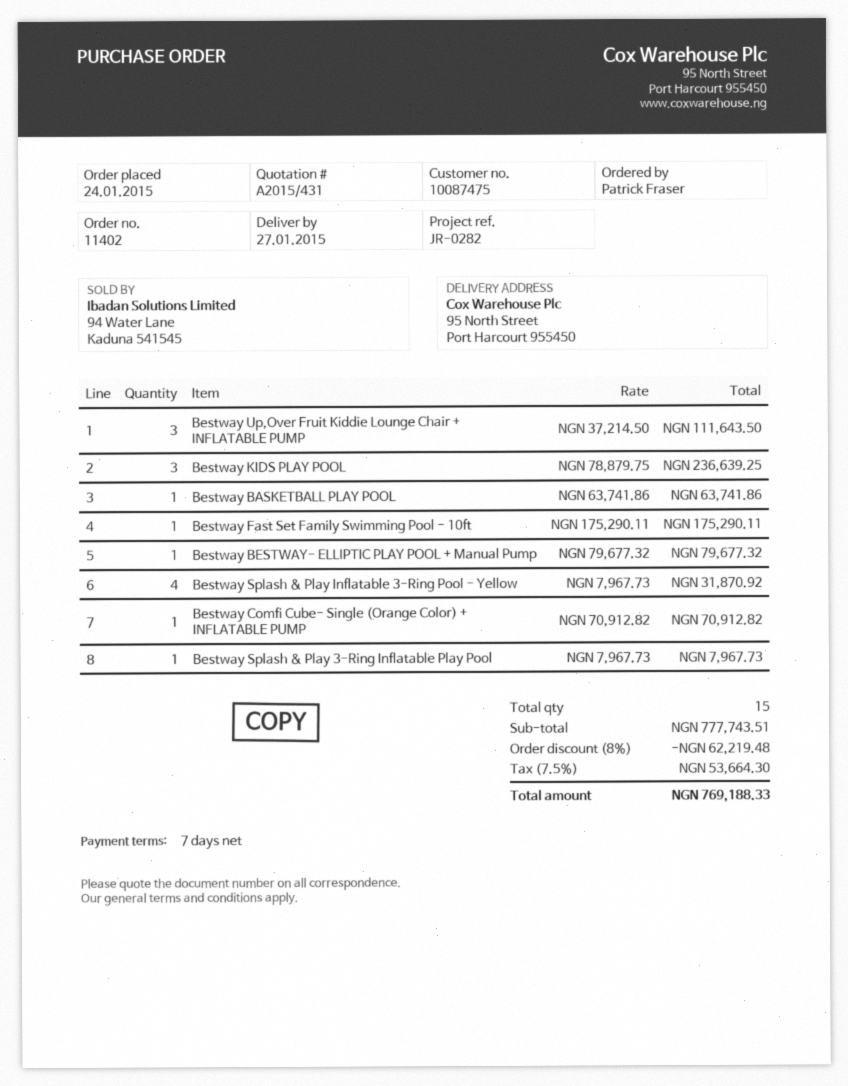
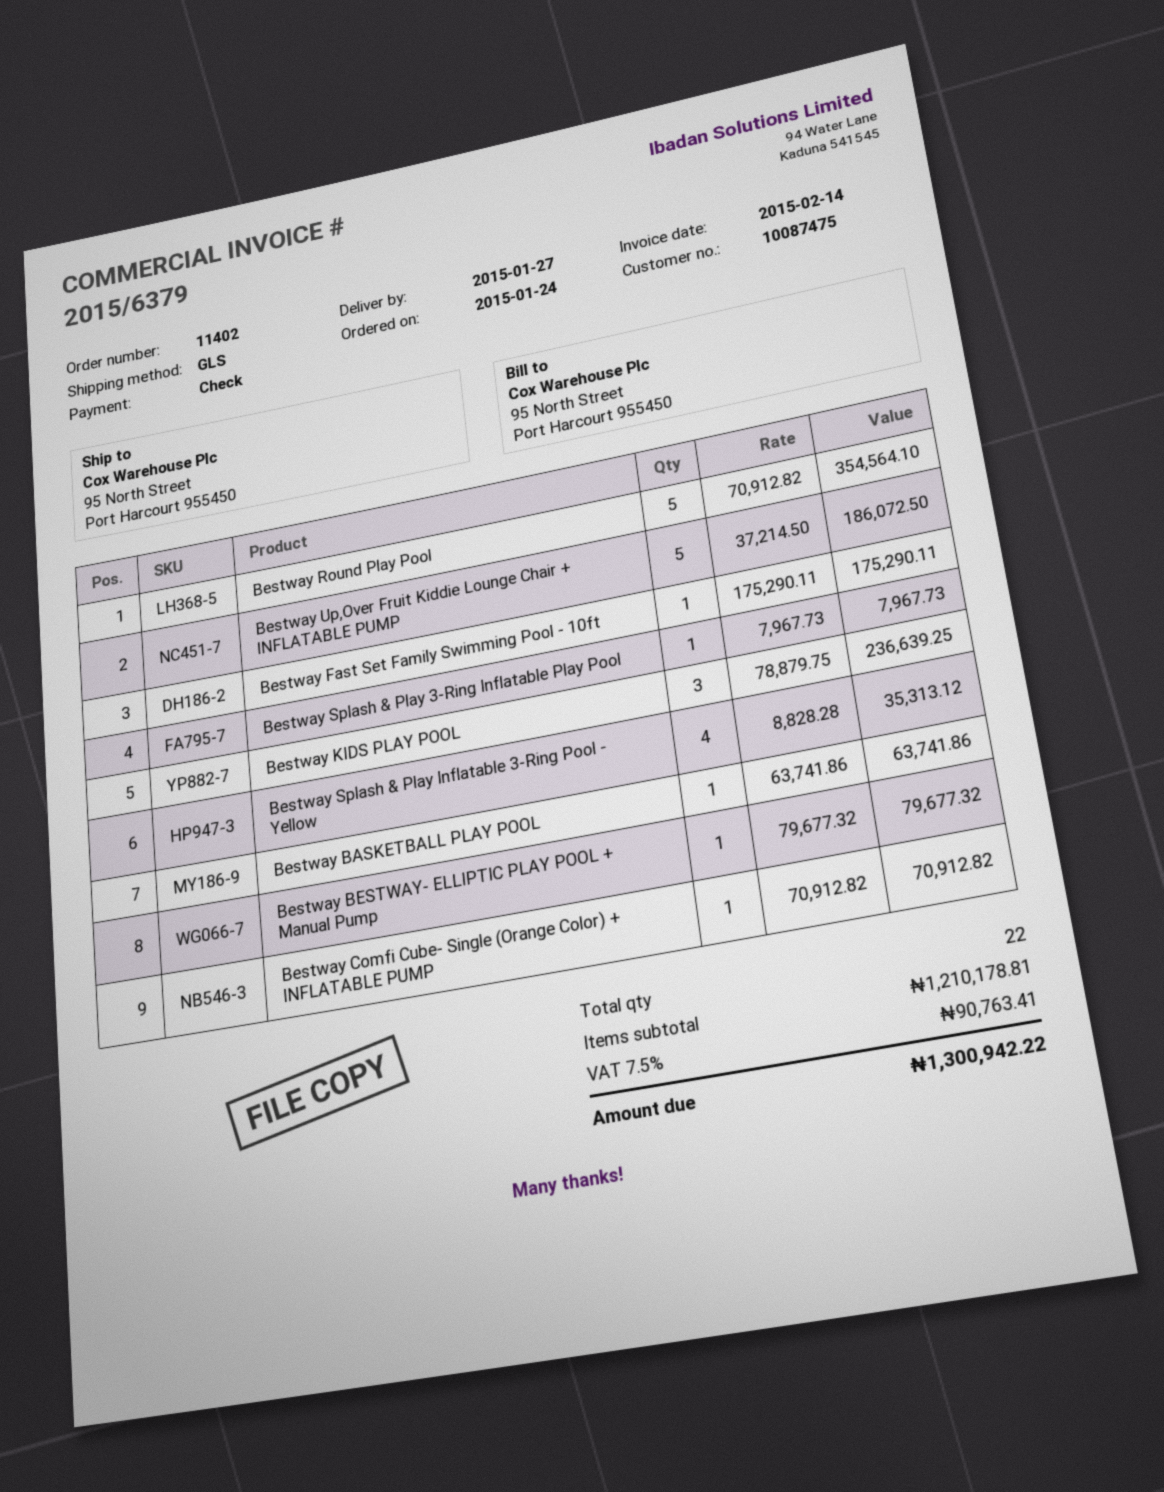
Bestway Up,Over Fruit Kiddie Lounge Chair + INFLATABLE PUMP: 3 x 37214.50 = 111643.50 -> 5 x 37214.50 = 186072.50
Bestway Splash & Play Inflatable 3-Ring Pool - Yellow: 4 x 7967.73 = 31870.92 -> 4 x 8828.28 = 35313.12
Bestway Round Play Pool: none -> 5 x 70912.82 = 354564.10
total quantity: 15 -> 22
subtotal: 777743.51 -> 1210178.81
discount: 8% = 62219.48 -> none
tax: 7.5% = 53664.30 -> 7.5% = 90763.41
total: 769188.33 -> 1300942.22

